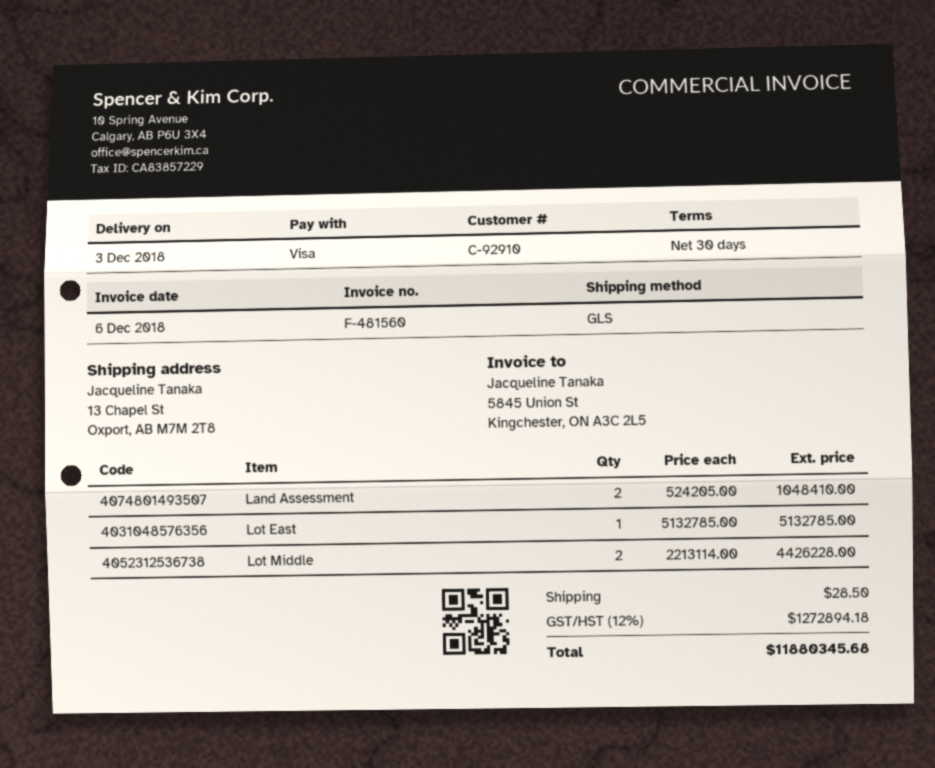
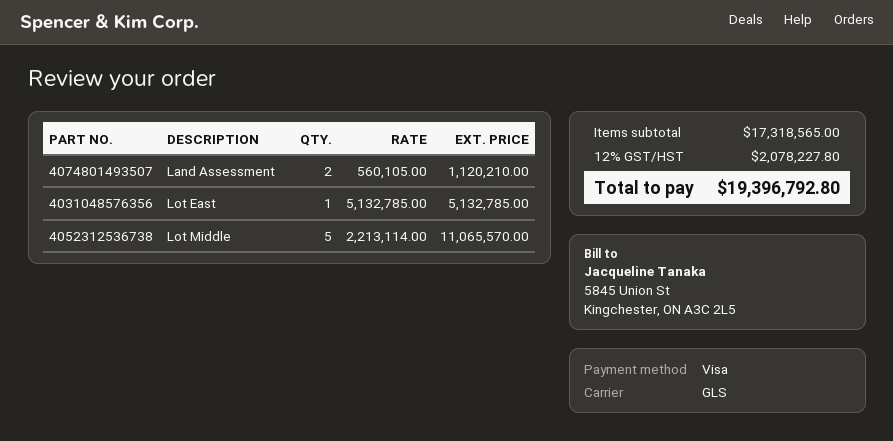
Land Assessment: 2 x 524205.00 = 1048410.00 -> 2 x 560105.00 = 1120210.00
Lot Middle: 2 x 2213114.00 = 4426228.00 -> 5 x 2213114.00 = 11065570.00
shipping: 28.50 -> none
tax: 12% = 1272894.18 -> 12% = 2078227.80
total: 11880345.68 -> 19396792.80

